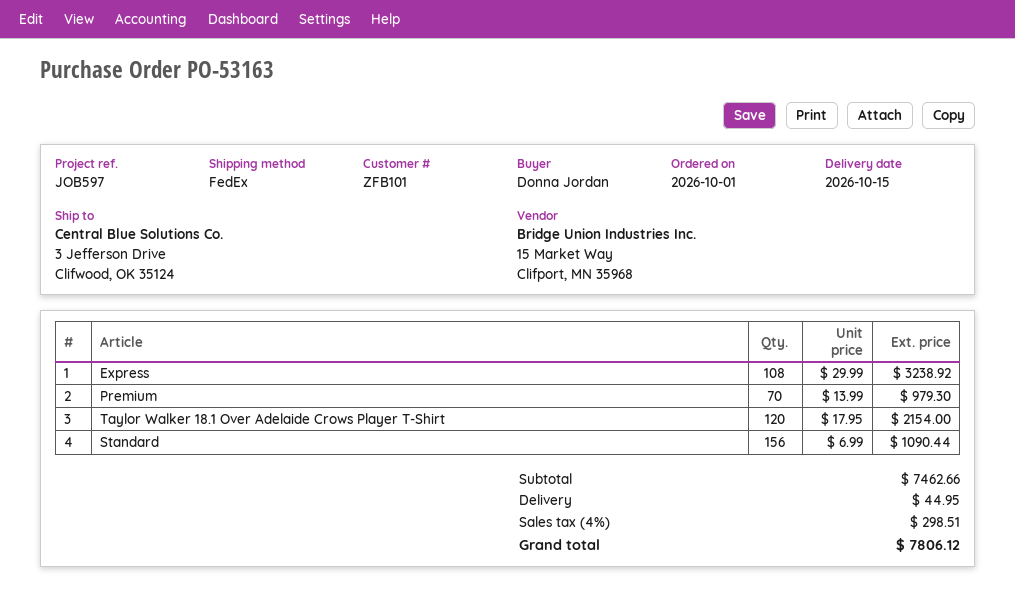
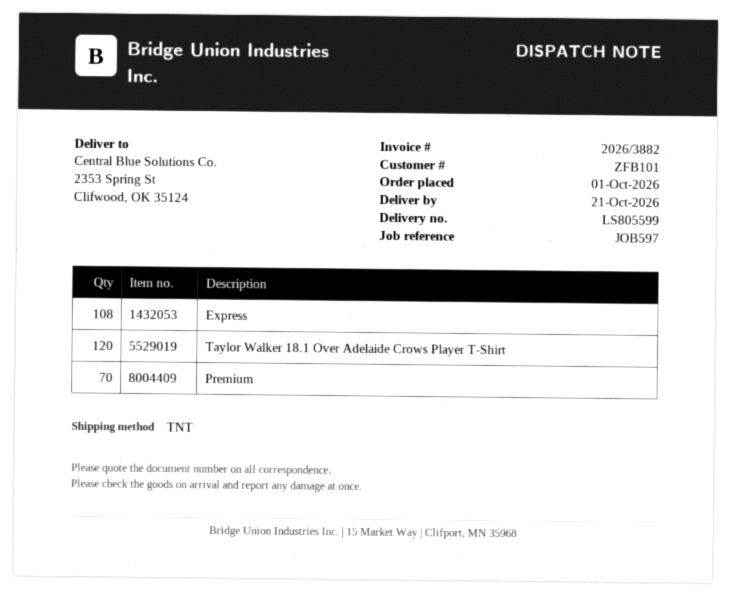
delivery date: 2026-10-15 -> 2026-10-21
shipping method: FedEx -> TNT
ship to: 3 Jefferson Drive, Clifwood, OK 35124 -> 2353 Spring St, Clifwood, OK 35124
Standard: 156 -> none

